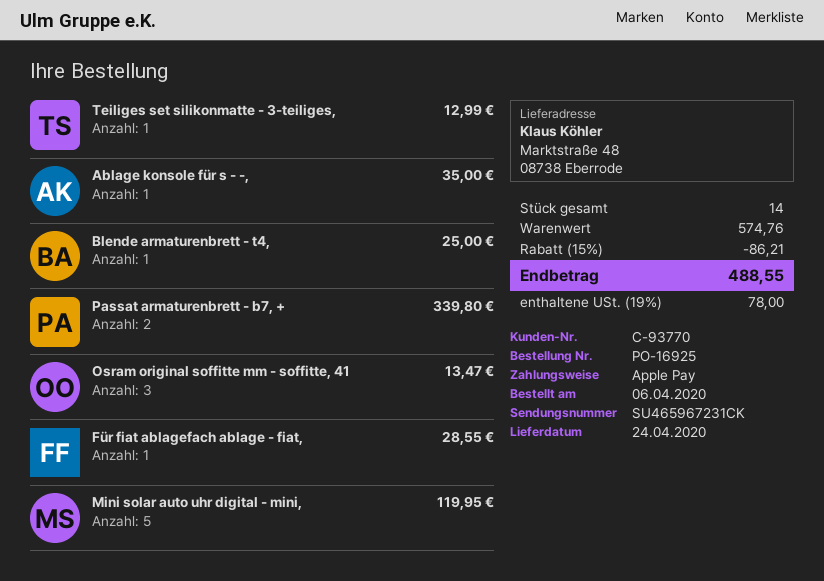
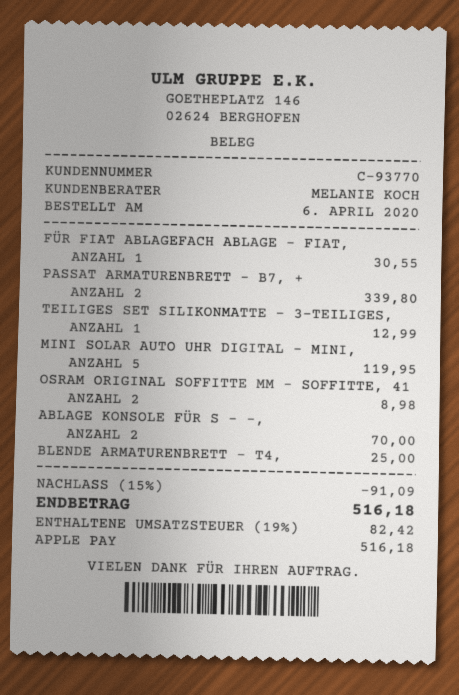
Ablage konsole für s - -,: 1 for 35.00 -> 2 for 70.00
Osram original soffitte mm - soffitte, 41: 3 for 13.47 -> 2 for 8.98
Für fiat ablagefach ablage - fiat,: 1 for 28.55 -> 1 for 30.55
discount: 15% = 86.21 -> 15% = 91.09
tax: 19% = 78.00 -> 19% = 82.42
total: 488.55 -> 516.18

